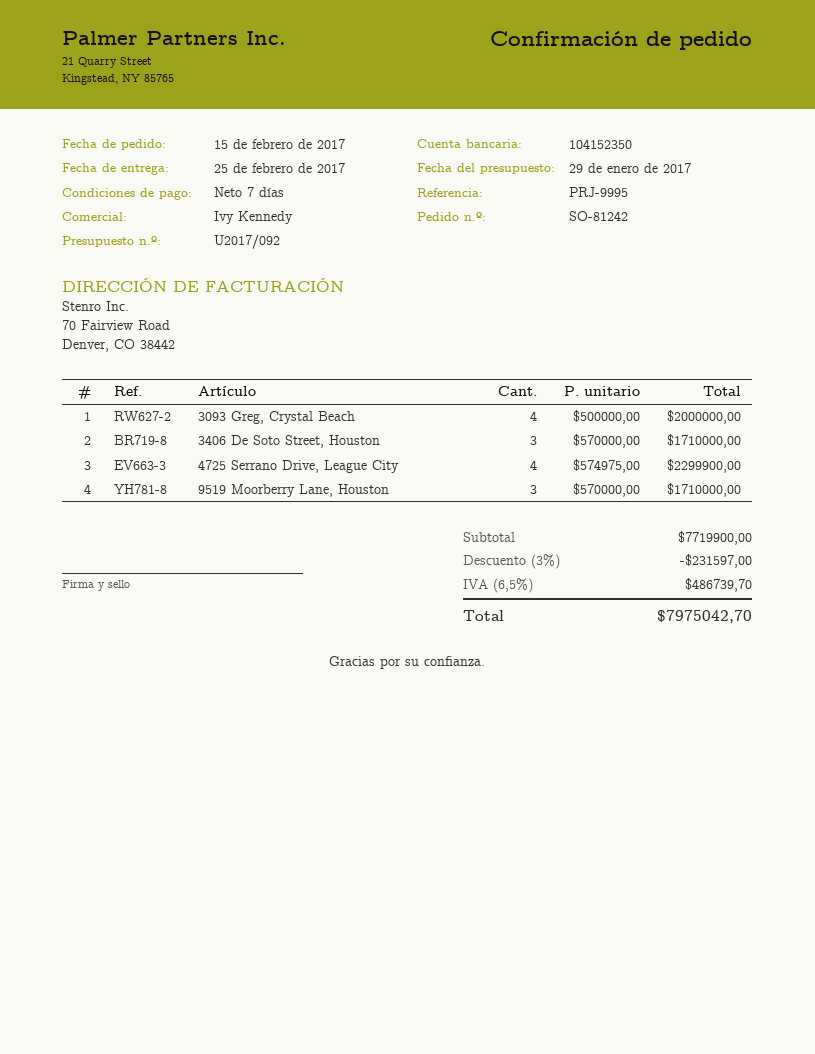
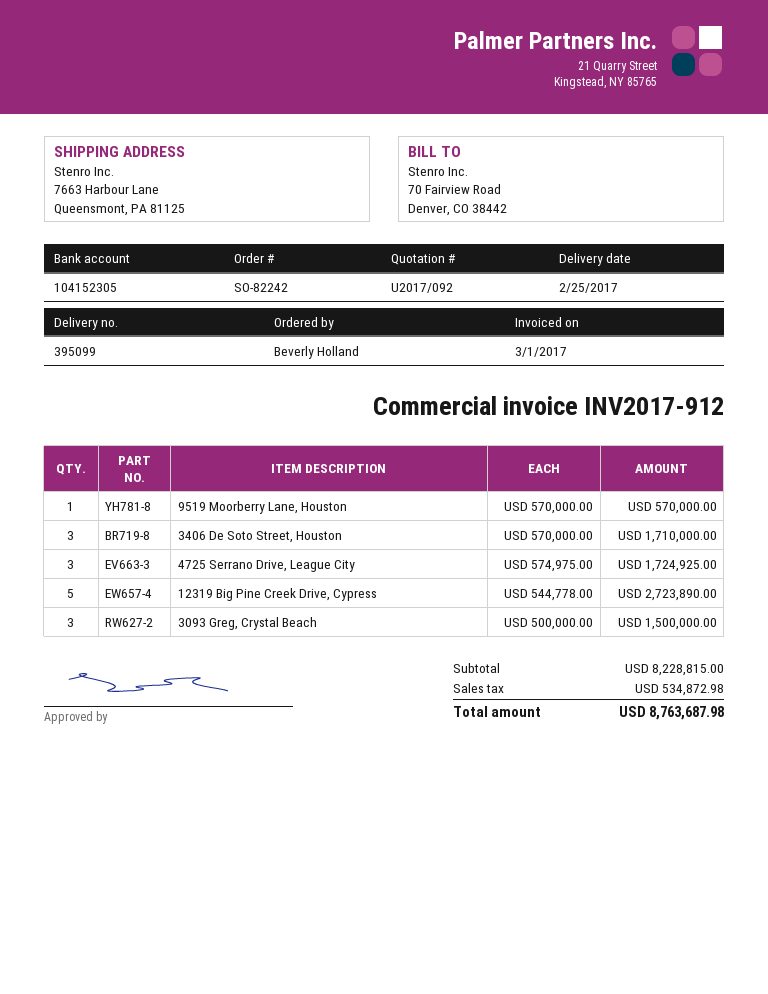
order number: SO-81242 -> SO-82242
bank account: 104152350 -> 104152305
3093 Greg, Crystal Beach: 4 x 500000.00 = 2000000.00 -> 3 x 500000.00 = 1500000.00
4725 Serrano Drive, League City: 4 x 574975.00 = 2299900.00 -> 3 x 574975.00 = 1724925.00
9519 Moorberry Lane, Houston: 3 x 570000.00 = 1710000.00 -> 1 x 570000.00 = 570000.00
12319 Big Pine Creek Drive, Cypress: none -> 5 x 544778.00 = 2723890.00
subtotal: 7719900.00 -> 8228815.00
discount: 3% = 231597.00 -> none
tax: 486739.70 -> 534872.98
total: 7975042.70 -> 8763687.98

